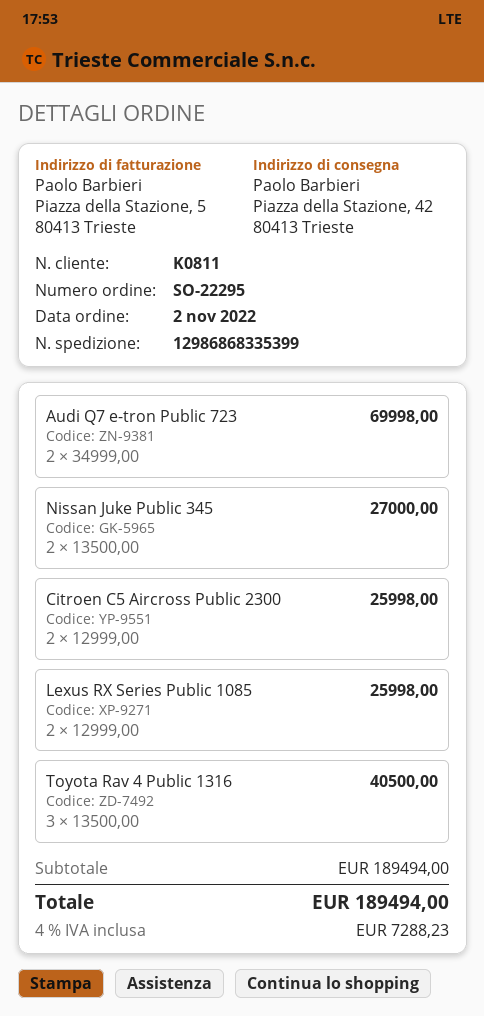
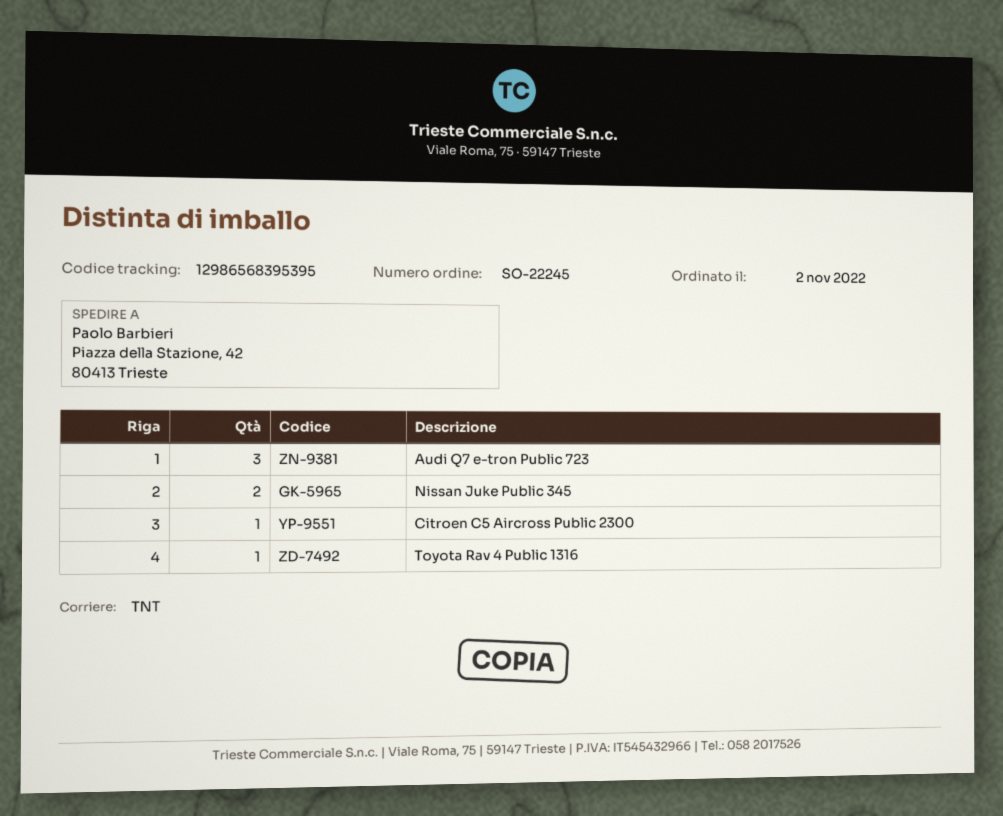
order number: SO-22295 -> SO-22245
tracking number: 12986868335399 -> 12986568395395
Audi Q7 e-tron Public 723: 2 -> 3
Citroen C5 Aircross Public 2300: 2 -> 1
Lexus RX Series Public 1085: 2 -> none
Toyota Rav 4 Public 1316: 3 -> 1

